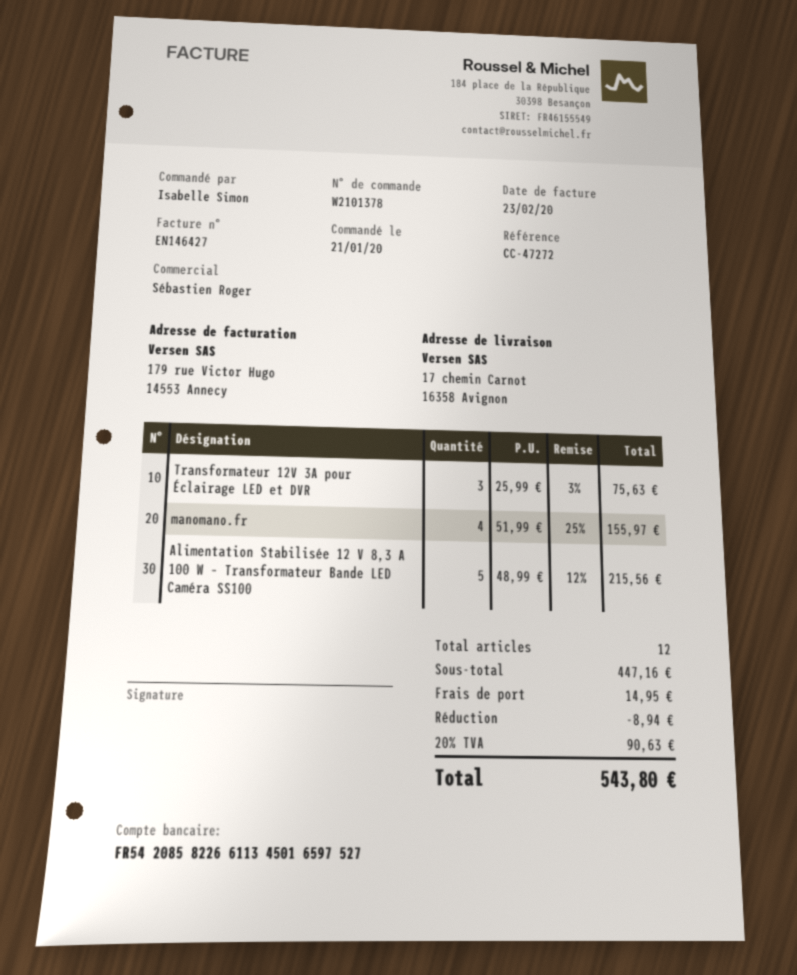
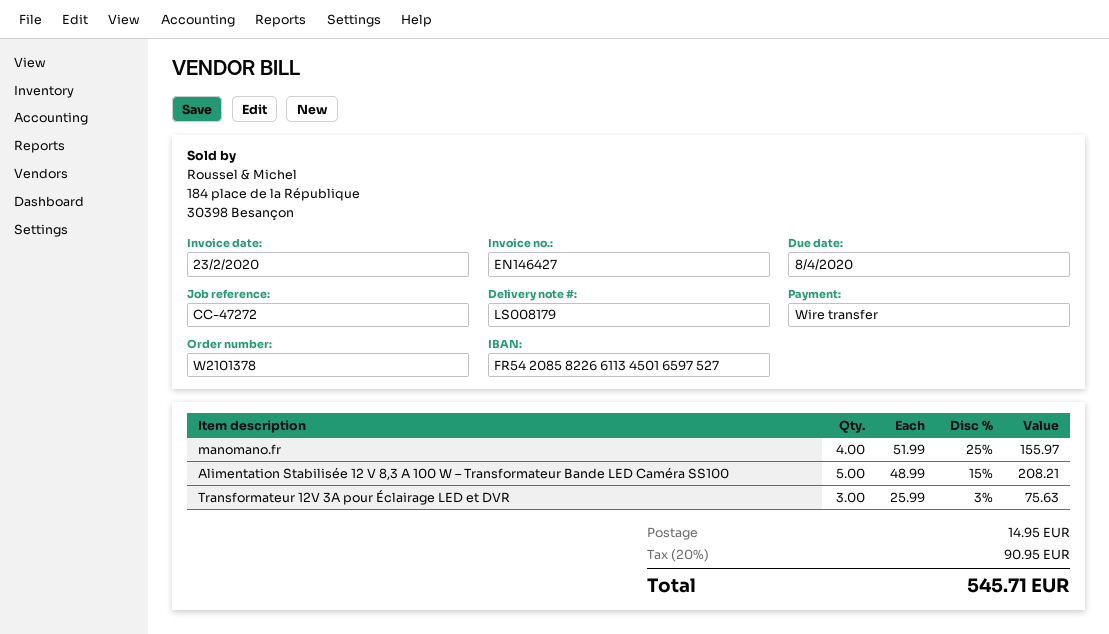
Alimentation Stabilisée 12 V 8,3 A 100 W – Transformateur Bande LED Caméra SS100: 5 x 48.99 - 12% = 215.56 -> 5 x 48.99 - 15% = 208.21
discount: 8.94 -> none
tax: 20% = 90.63 -> 20% = 90.95
total: 543.80 -> 545.71

